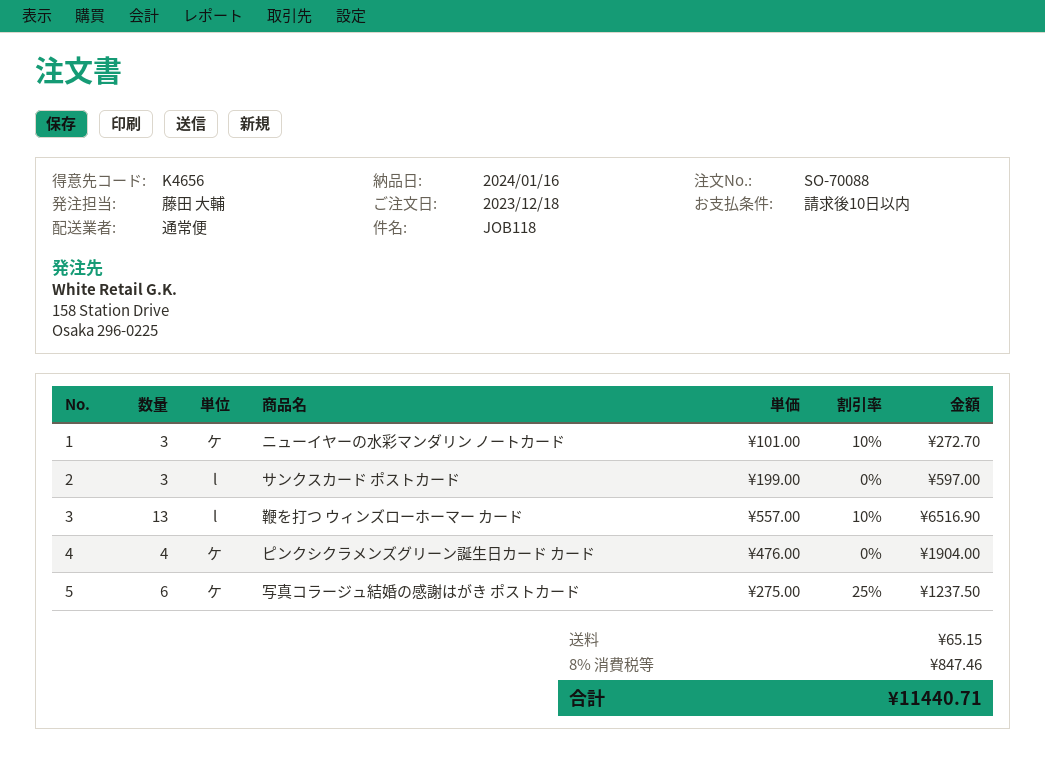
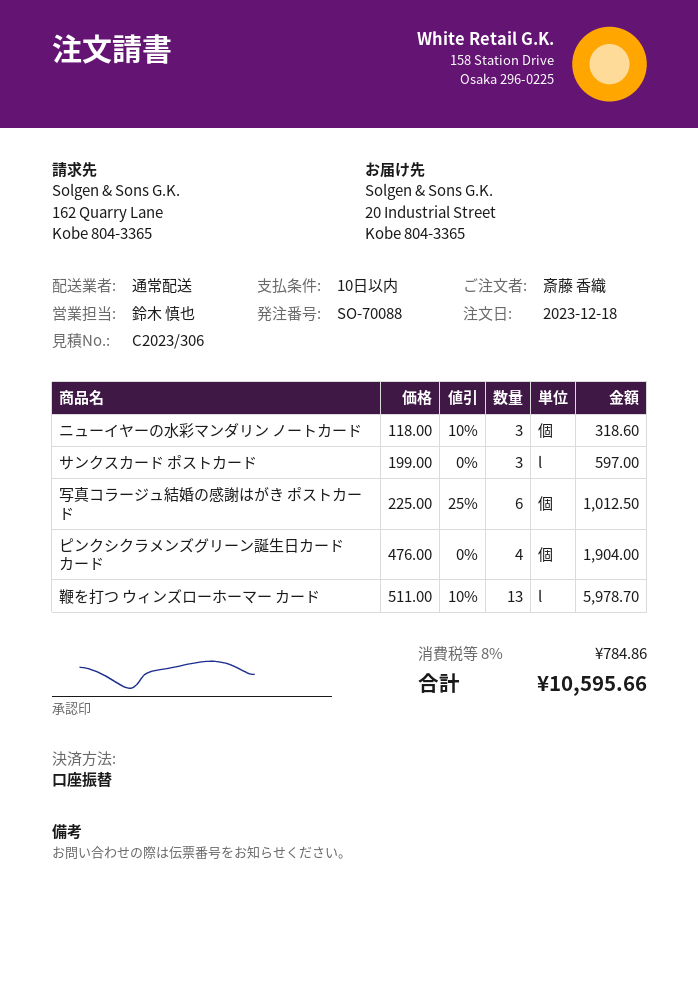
ordered by: 藤田 大輔 -> 斎藤 香織
ニューイヤーの水彩マンダリン ノートカード: 3 x 101.00 - 10% = 272.70 -> 3 x 118.00 - 10% = 318.60
鞭を打つ ウィンズローホーマー カード: 13 x 557.00 - 10% = 6516.90 -> 13 x 511.00 - 10% = 5978.70
写真コラージュ結婚の感謝はがき ポストカード: 6 x 275.00 - 25% = 1237.50 -> 6 x 225.00 - 25% = 1012.50
shipping: 65.15 -> none
tax: 8% = 847.46 -> 8% = 784.86
total: 11440.71 -> 10595.66

